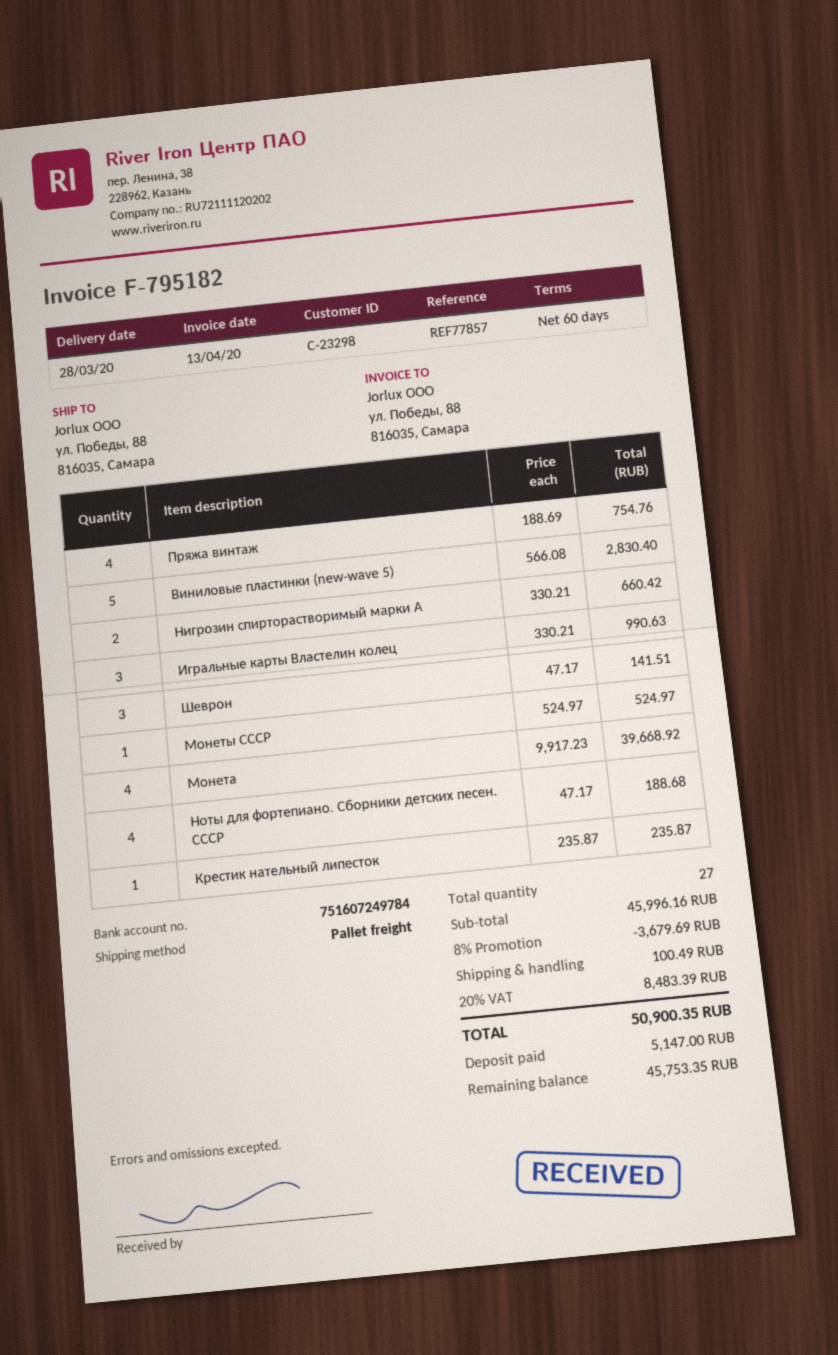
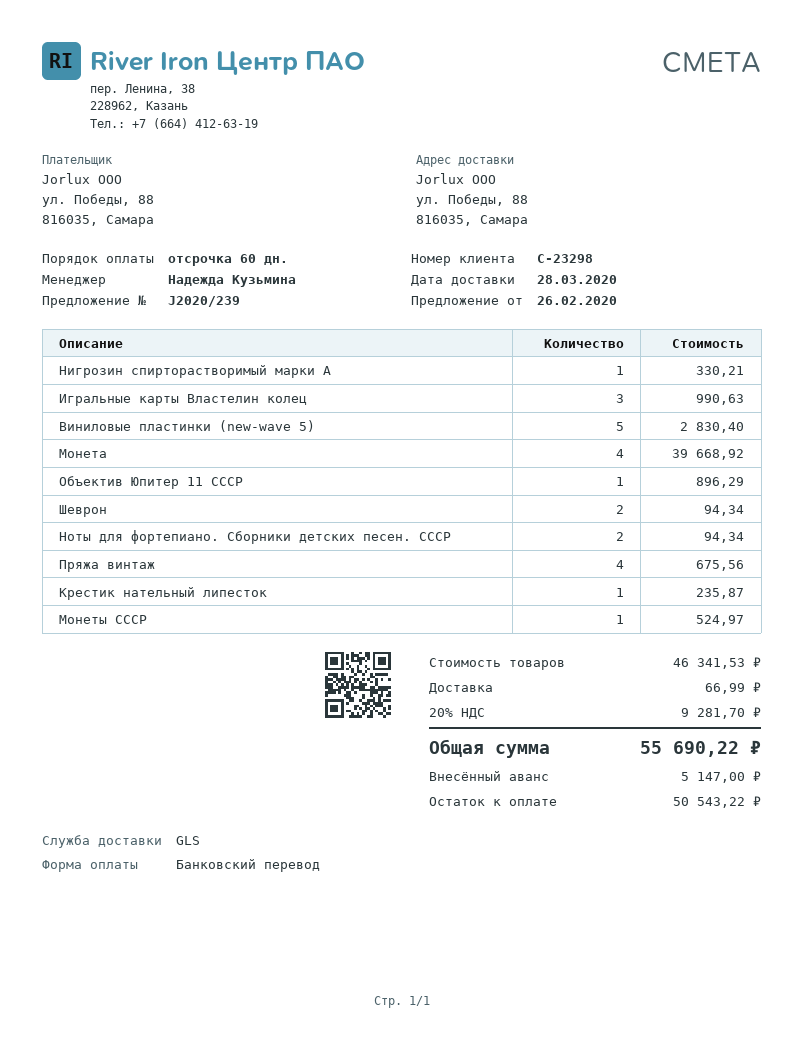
shipping method: pallet freight -> GLS
Пряжа винтаж: 4 for 754.76 -> 4 for 675.56
Нигрозин спирторастворимый марки А: 2 for 660.42 -> 1 for 330.21
Шеврон: 3 for 141.51 -> 2 for 94.34
Ноты для фортепиано. Сборники детских песен. СССР: 4 for 188.68 -> 2 for 94.34
Объектив Юпитер 11 СССР: none -> 1 for 896.29
subtotal: 45996.16 -> 46341.53
discount: 8% = 3679.69 -> none
shipping: 100.49 -> 66.99
tax: 20% = 8483.39 -> 20% = 9281.70
total: 50900.35 -> 55690.22
balance: 45753.35 -> 50543.22

